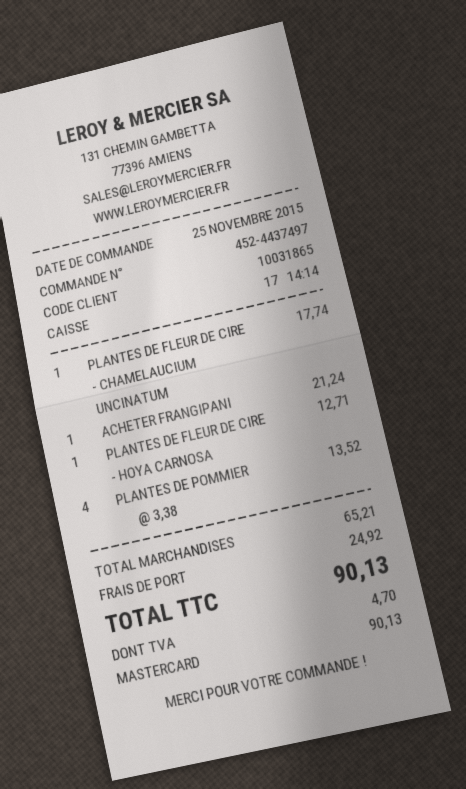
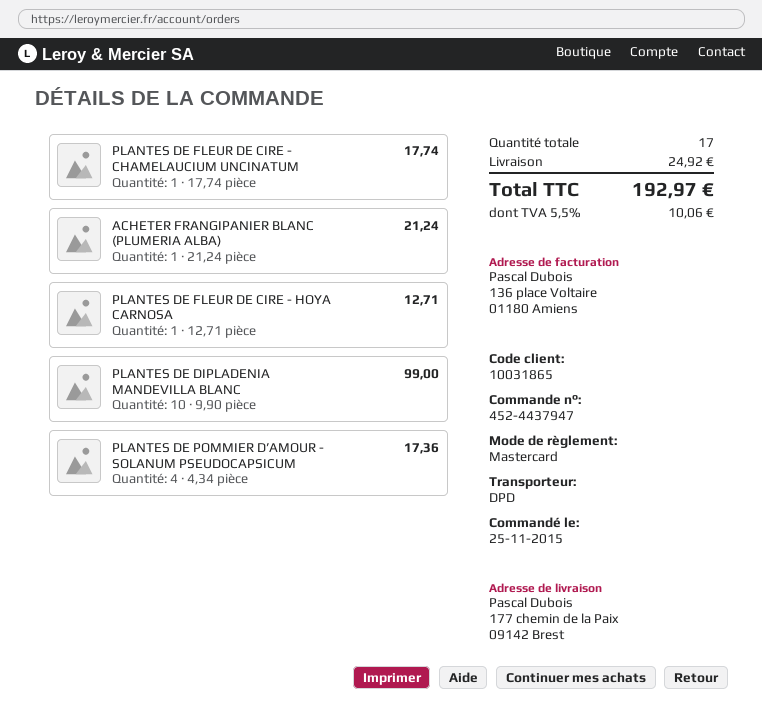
order number: 452-4437497 -> 452-4437947
PLANTES DE POMMIER: 4 x 3.38 = 13.52 -> 4 x 4.34 = 17.36
PLANTES DE DIPLADENIA MANDEVILLA BLANC: none -> 10 x 9.90 = 99.00
tax: 4.70 -> 10.06
total: 90.13 -> 192.97

